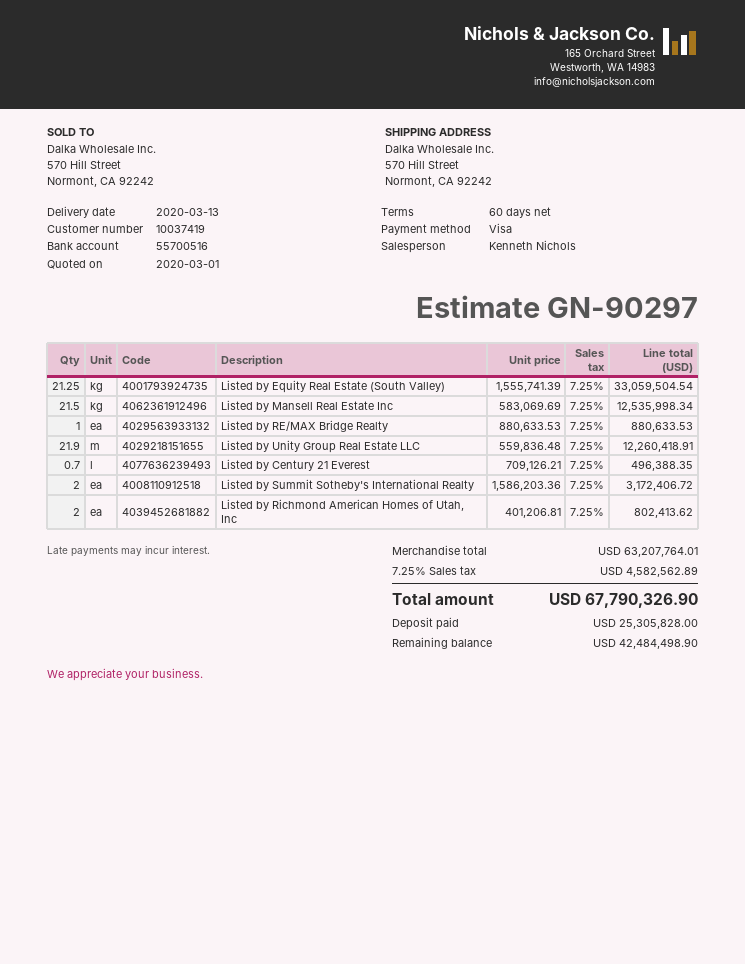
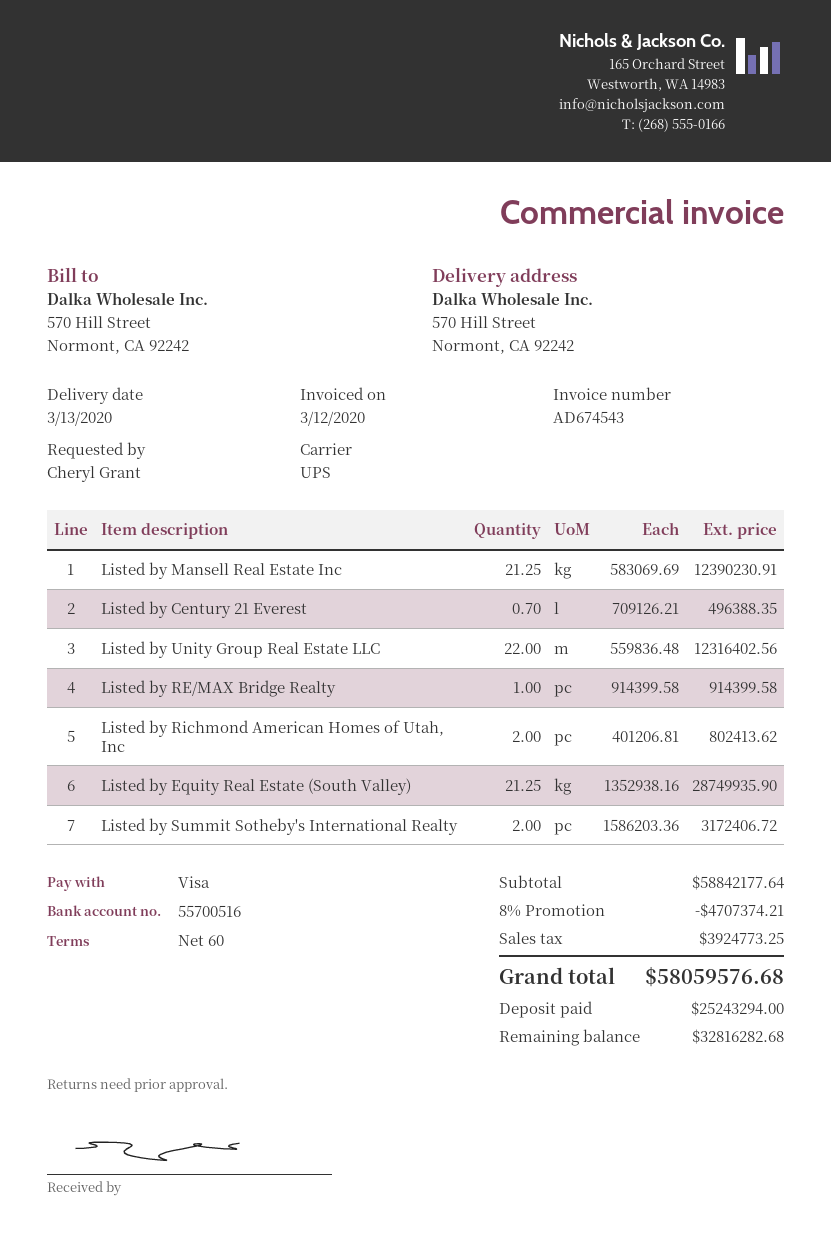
Listed by Equity Real Estate (South Valley): 21.25 x 1555741.39 = 33059504.54 -> 21.25 x 1352938.16 = 28749935.90
Listed by Mansell Real Estate Inc: 21.5 x 583069.69 = 12535998.34 -> 21.25 x 583069.69 = 12390230.91
Listed by RE/MAX Bridge Realty: 1 x 880633.53 = 880633.53 -> 1 x 914399.58 = 914399.58
Listed by Unity Group Real Estate LLC: 21.9 x 559836.48 = 12260418.91 -> 22 x 559836.48 = 12316402.56
subtotal: 63207764.01 -> 58842177.64
discount: none -> 8% = 4707374.21
tax: 4582562.89 -> 3924773.25
total: 67790326.90 -> 58059576.68
deposit: 25305828.00 -> 25243294.00
balance: 42484498.90 -> 32816282.68

